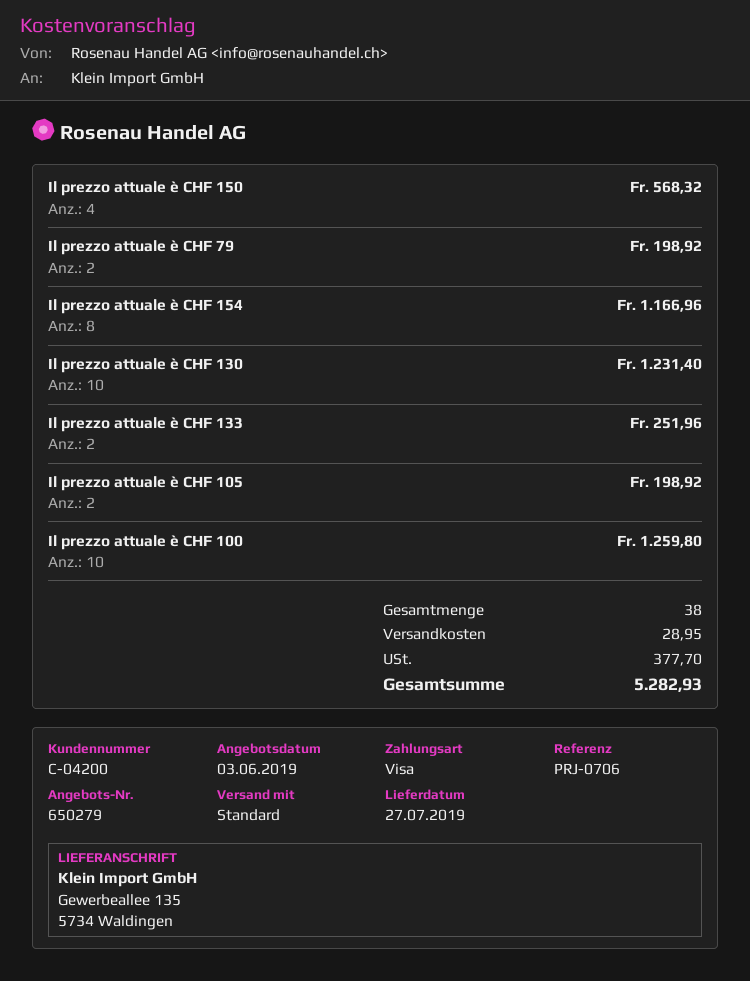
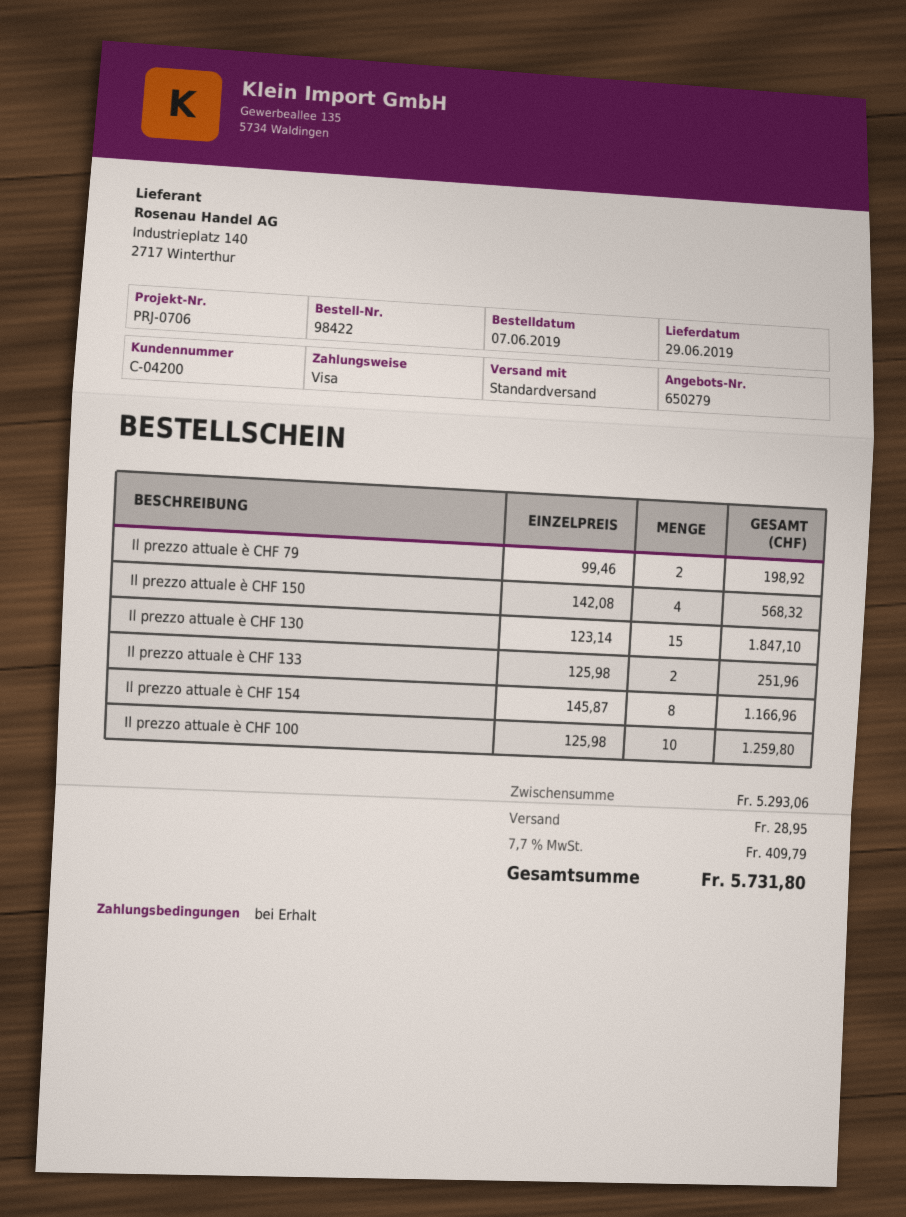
delivery date: 2019-07-27 -> 2019-06-29
Il prezzo attuale è CHF 130: 10 for 1231.40 -> 15 for 1847.10
Il prezzo attuale è CHF 105: 2 for 198.92 -> none
tax: 377.70 -> 409.79
total: 5282.93 -> 5731.80

